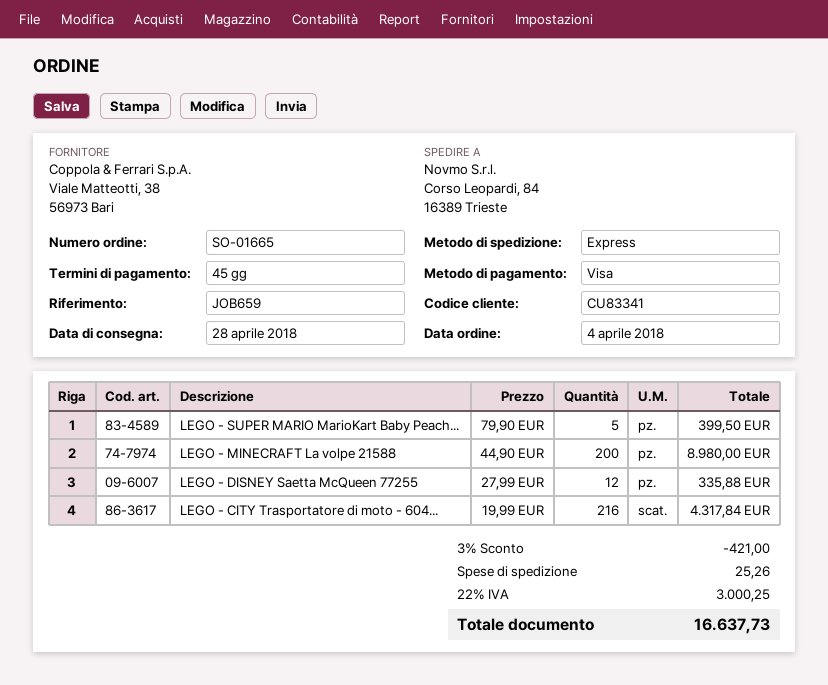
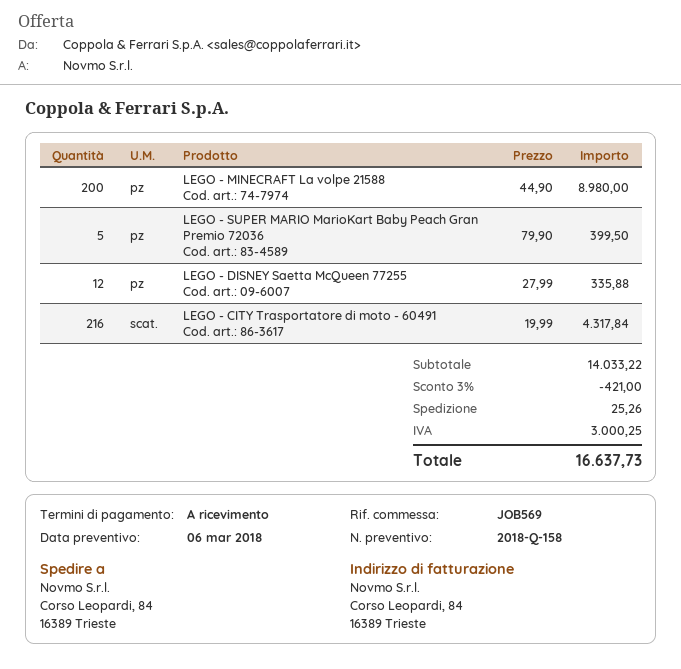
payment terms: 45 days -> on receipt
reference: JOB659 -> JOB569

